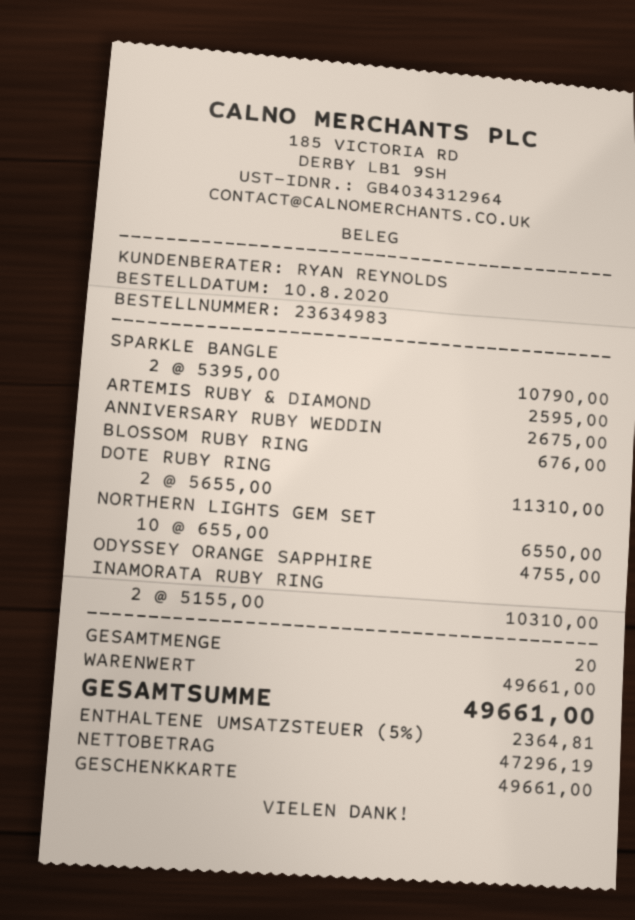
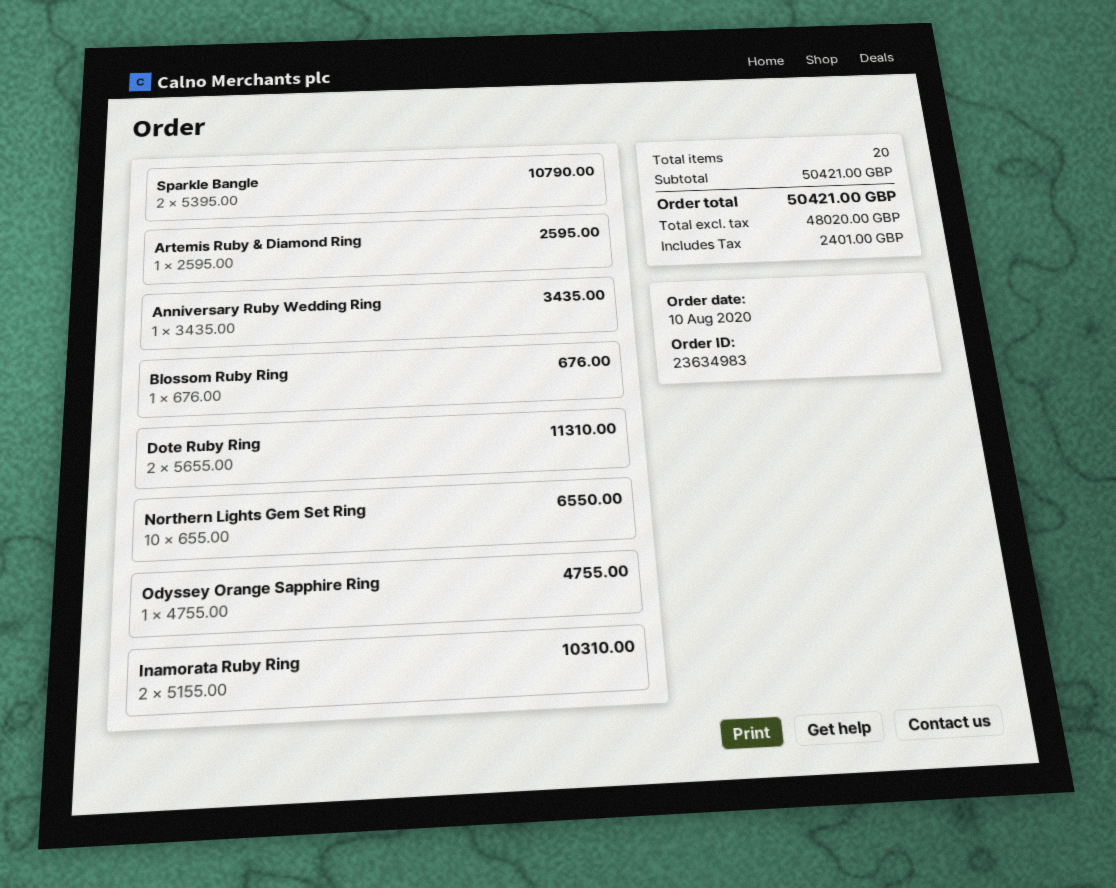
ANNIVERSARY RUBY WEDDIN: 1 x 2675.00 = 2675.00 -> 1 x 3435.00 = 3435.00
subtotal: 49661.00 -> 50421.00
net: 47296.19 -> 48020.00
tax: 2364.81 -> 2401.00
total: 49661.00 -> 50421.00

